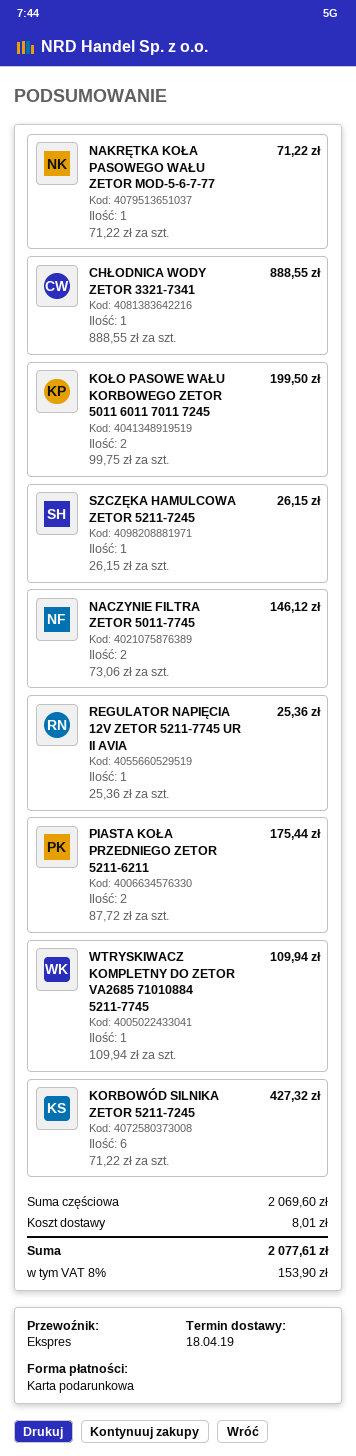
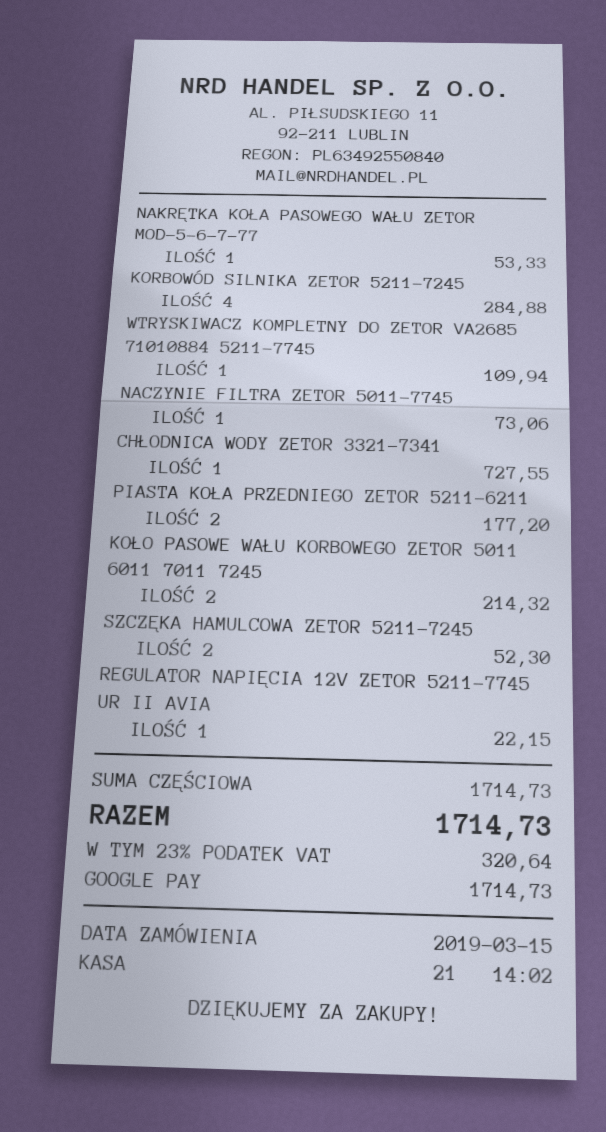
payment method: gift card -> Google Pay
NAKRĘTKA KOŁA PASOWEGO WAŁU ZETOR MOD-5-6-7-77: 1 for 71.22 -> 1 for 53.33
CHŁODNICA WODY ZETOR 3321-7341: 1 for 888.55 -> 1 for 727.55
KOŁO PASOWE WAŁU KORBOWEGO ZETOR 5011 6011 7011 7245: 2 for 199.50 -> 2 for 214.32
SZCZĘKA HAMULCOWA ZETOR 5211-7245: 1 for 26.15 -> 2 for 52.30
NACZYNIE FILTRA ZETOR 5011-7745: 2 for 146.12 -> 1 for 73.06
REGULATOR NAPIĘCIA 12V ZETOR 5211-7745 UR II AVIA: 1 for 25.36 -> 1 for 22.15
PIASTA KOŁA PRZEDNIEGO ZETOR 5211-6211: 2 for 175.44 -> 2 for 177.20
KORBOWÓD SILNIKA ZETOR 5211-7245: 6 for 427.32 -> 4 for 284.88
subtotal: 2069.60 -> 1714.73
shipping: 8.01 -> none
tax: 8% = 153.90 -> 23% = 320.64
total: 2077.61 -> 1714.73

